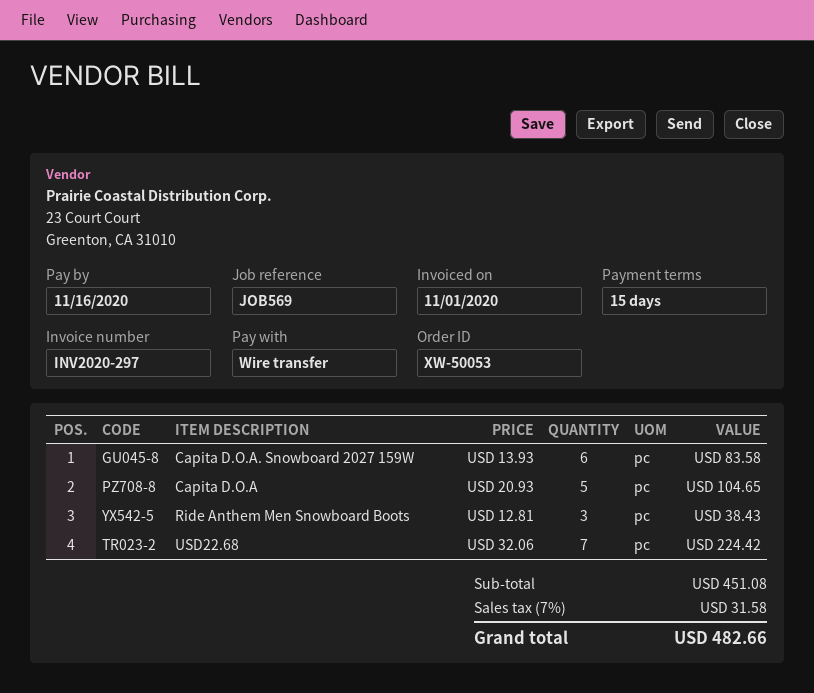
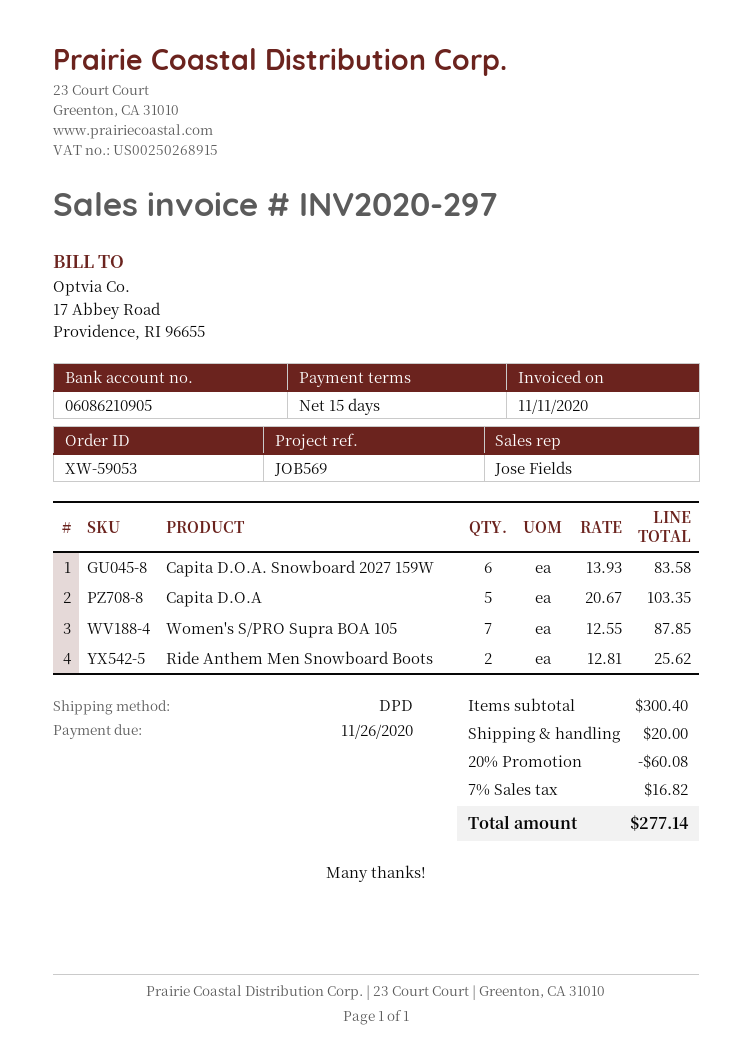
order number: XW-50053 -> XW-59053
invoice date: 2020-11-01 -> 2020-11-11
due date: 2020-11-16 -> 2020-11-26
Capita D.O.A: 5 x 20.93 = 104.65 -> 5 x 20.67 = 103.35
Ride Anthem Men Snowboard Boots: 3 x 12.81 = 38.43 -> 2 x 12.81 = 25.62
USD22.68: 7 x 32.06 = 224.42 -> none
Women's S/PRO Supra BOA 105: none -> 7 x 12.55 = 87.85
subtotal: 451.08 -> 300.40
discount: none -> 20% = 60.08
shipping: none -> 20.00
tax: 7% = 31.58 -> 7% = 16.82
total: 482.66 -> 277.14

